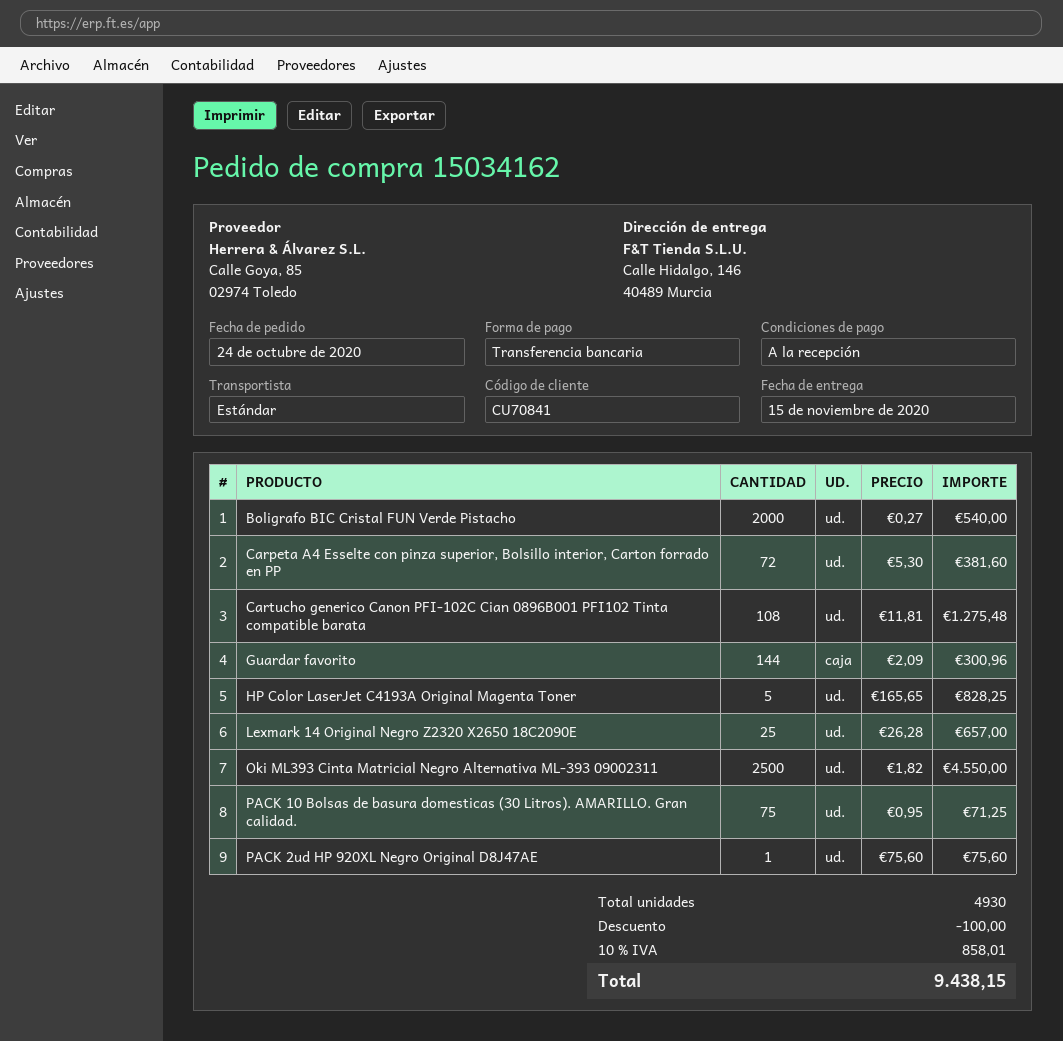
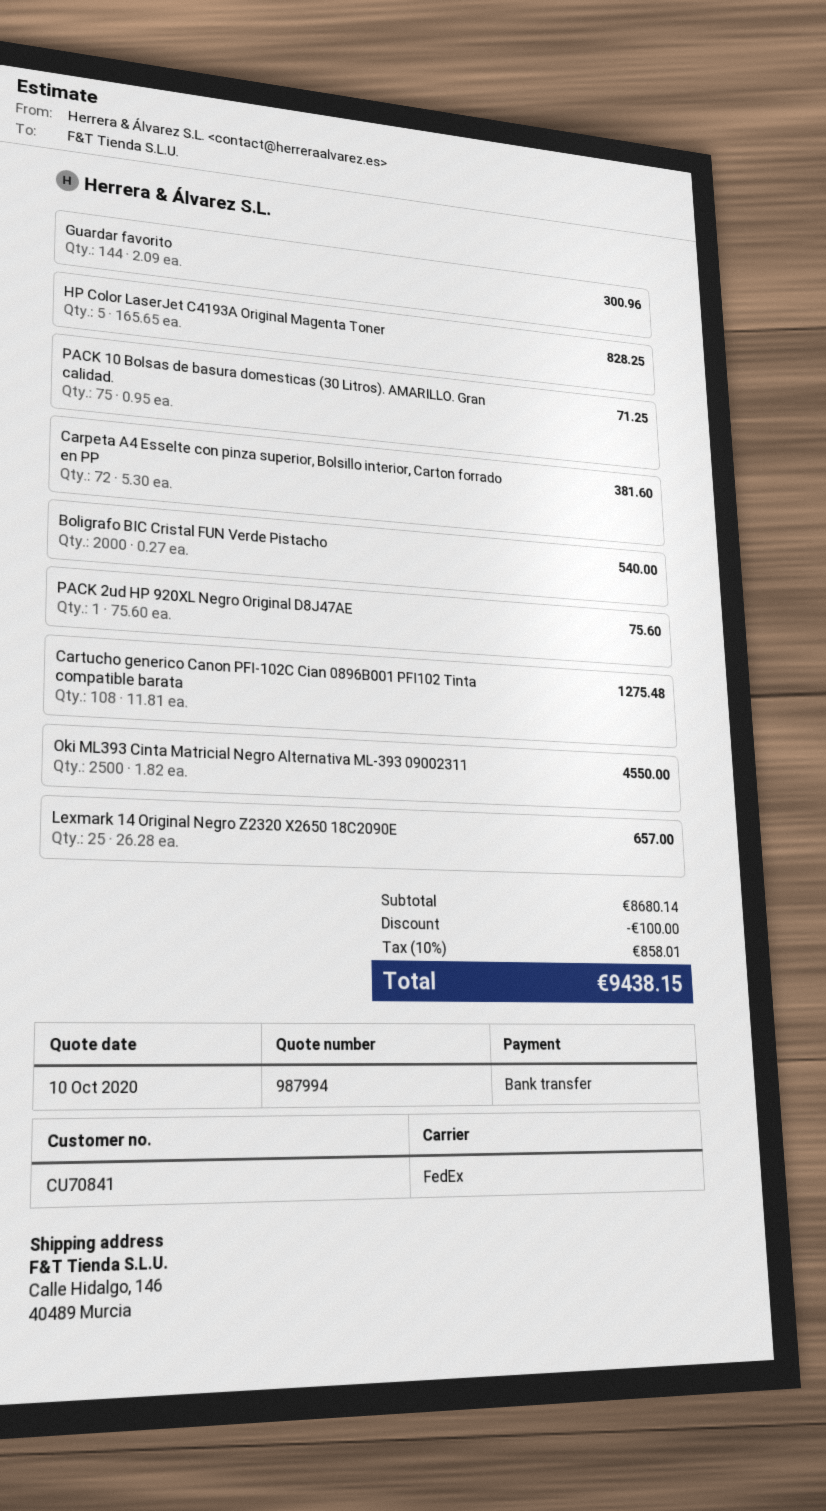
shipping method: standard -> FedEx

